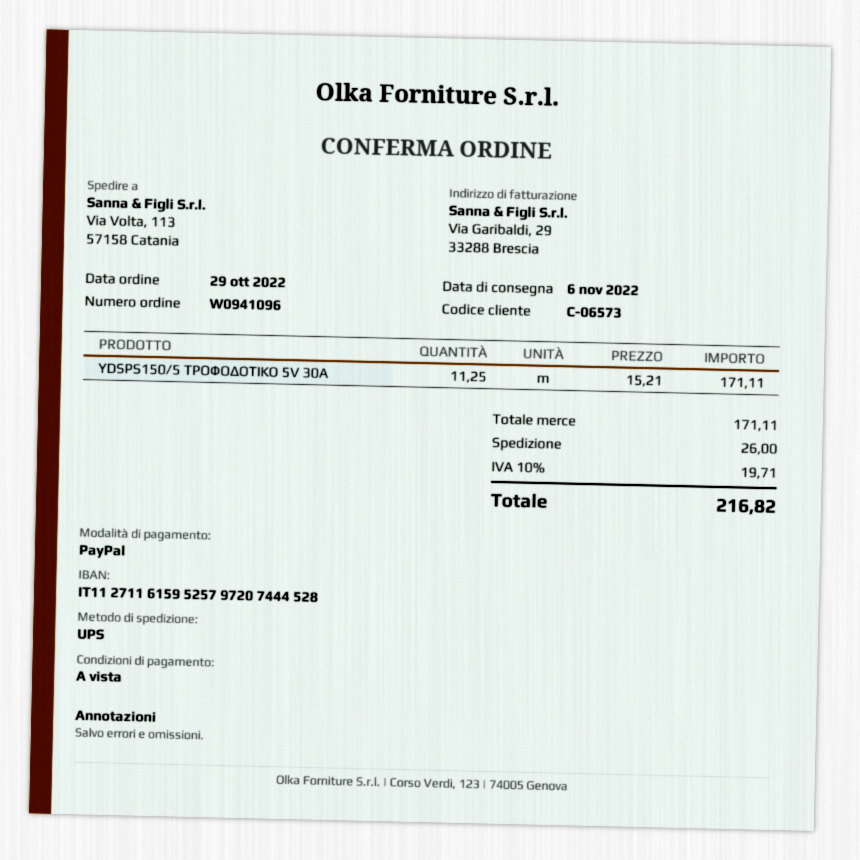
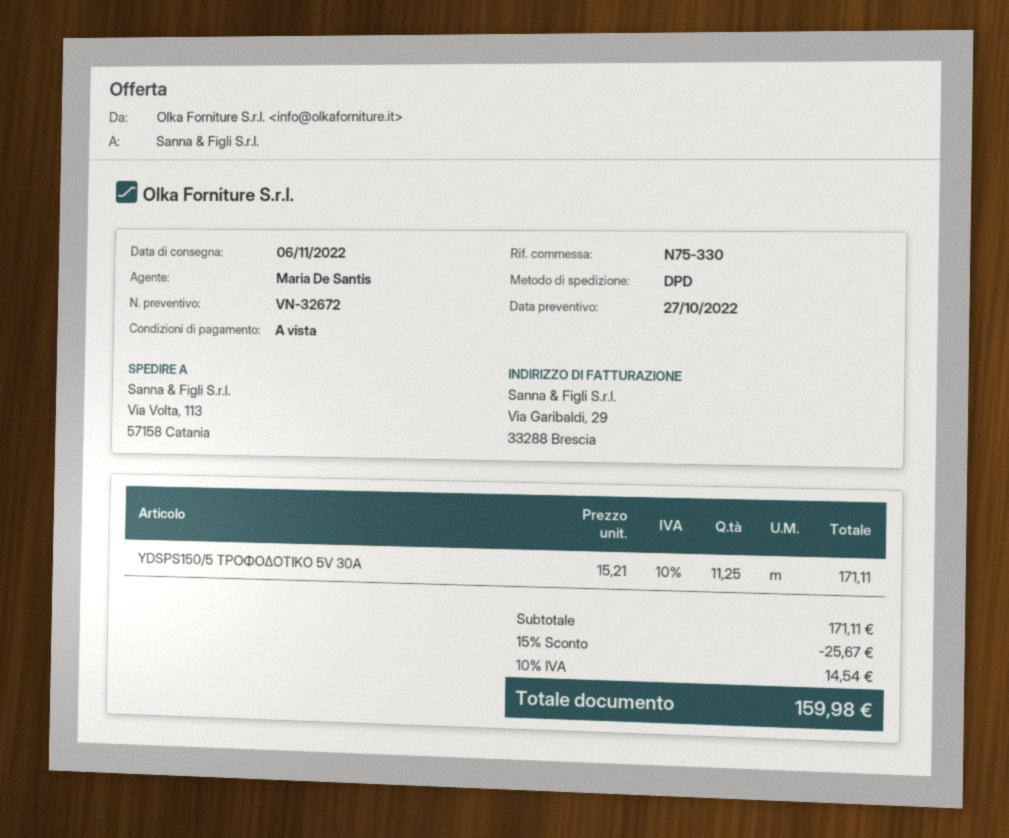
shipping method: UPS -> DPD
discount: none -> 15% = 25.67
shipping: 26.00 -> none
tax: 10% = 19.71 -> 10% = 14.54
total: 216.82 -> 159.98

